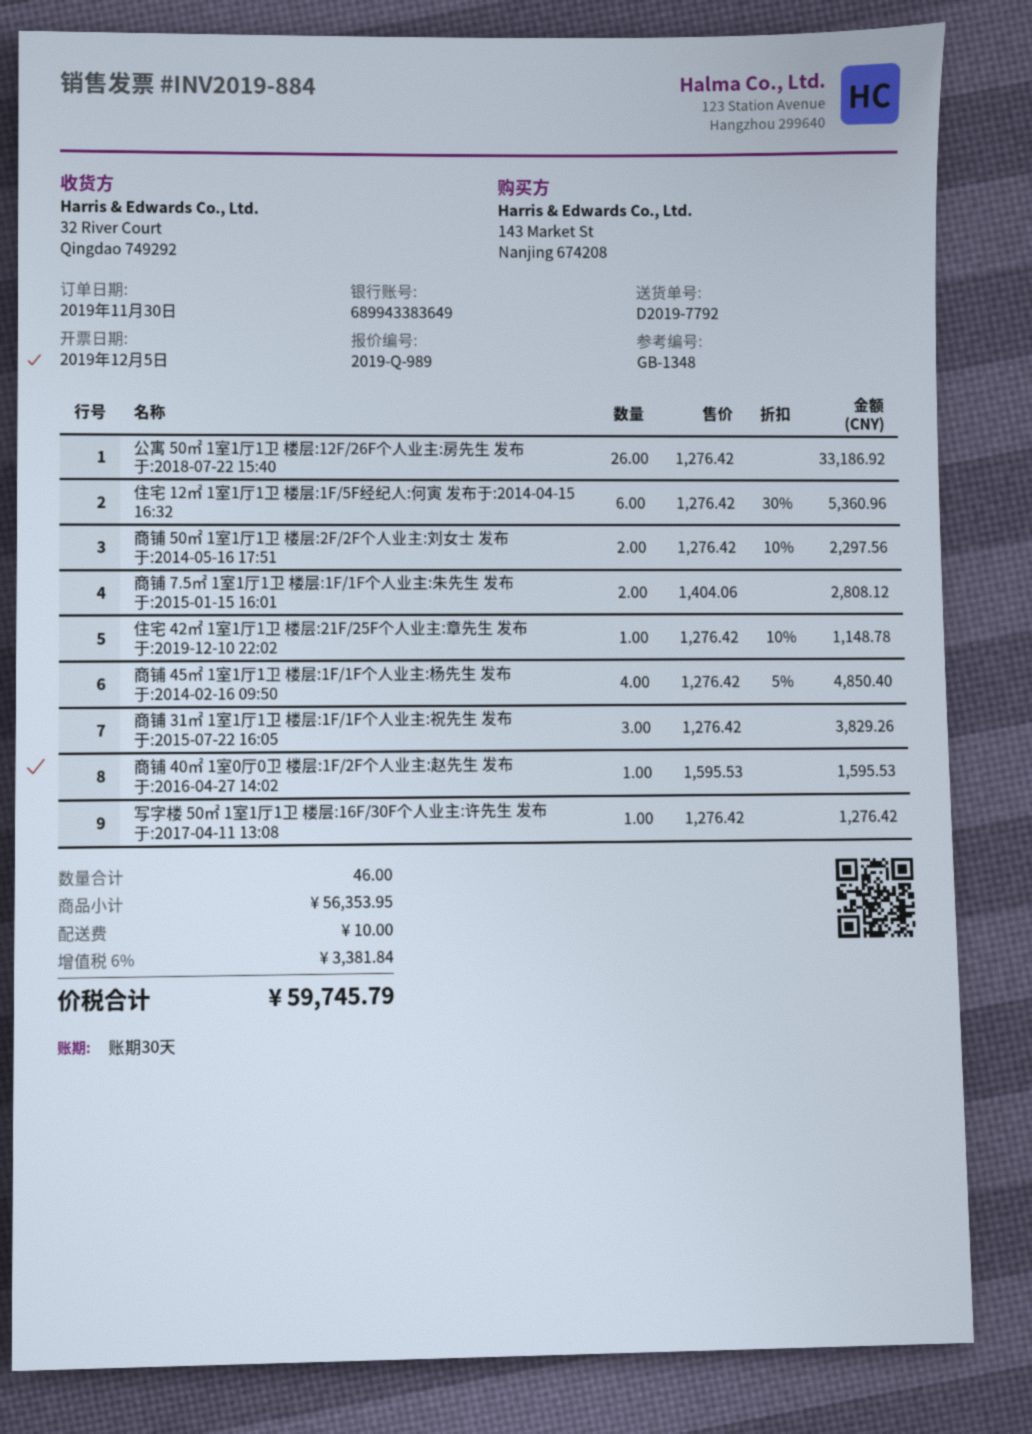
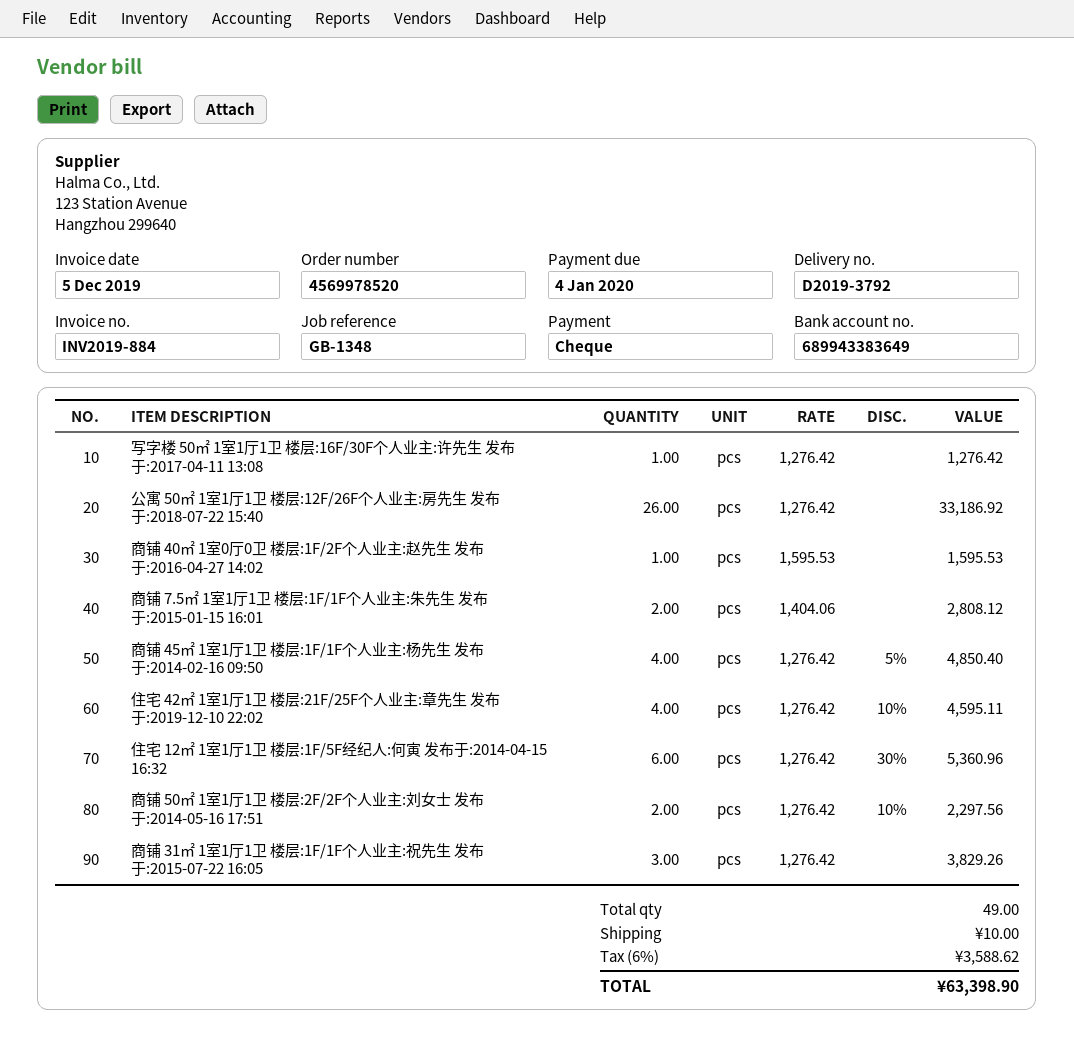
delivery note number: D2019-7792 -> D2019-3792
住宅 42㎡ 1室1厅1卫 楼层:21F/25F个人业主:章先生 发布于:2019-12-10 22:02: 1 x 1276.42 - 10% = 1148.78 -> 4 x 1276.42 - 10% = 4595.11
total quantity: 46 -> 49
tax: 6% = 3381.84 -> 6% = 3588.62
total: 59745.79 -> 63398.90

